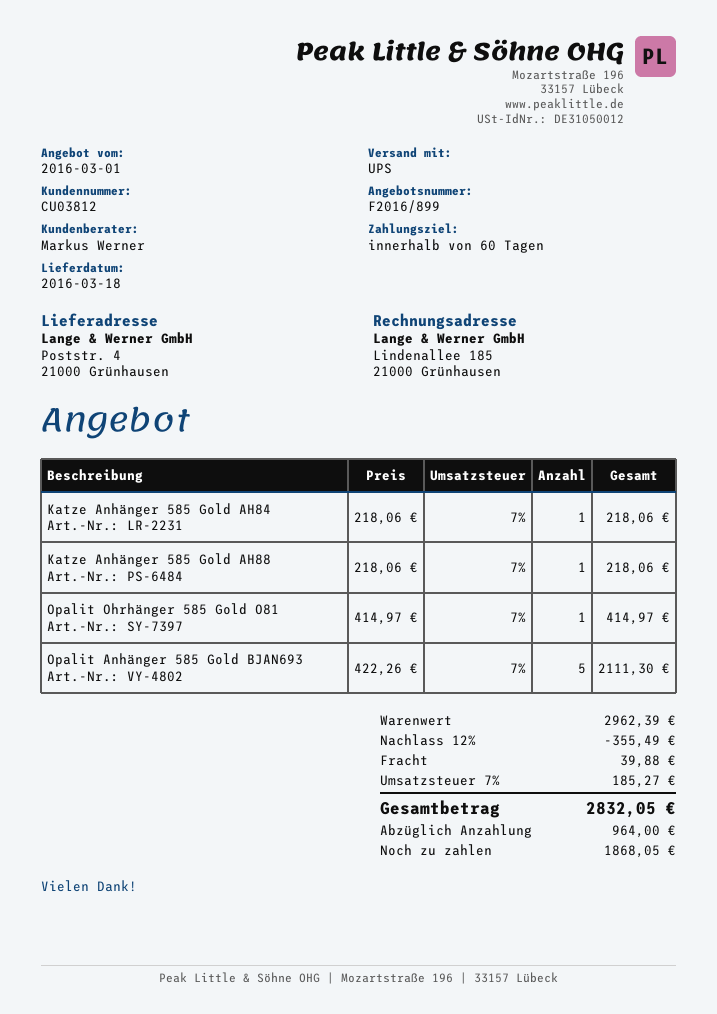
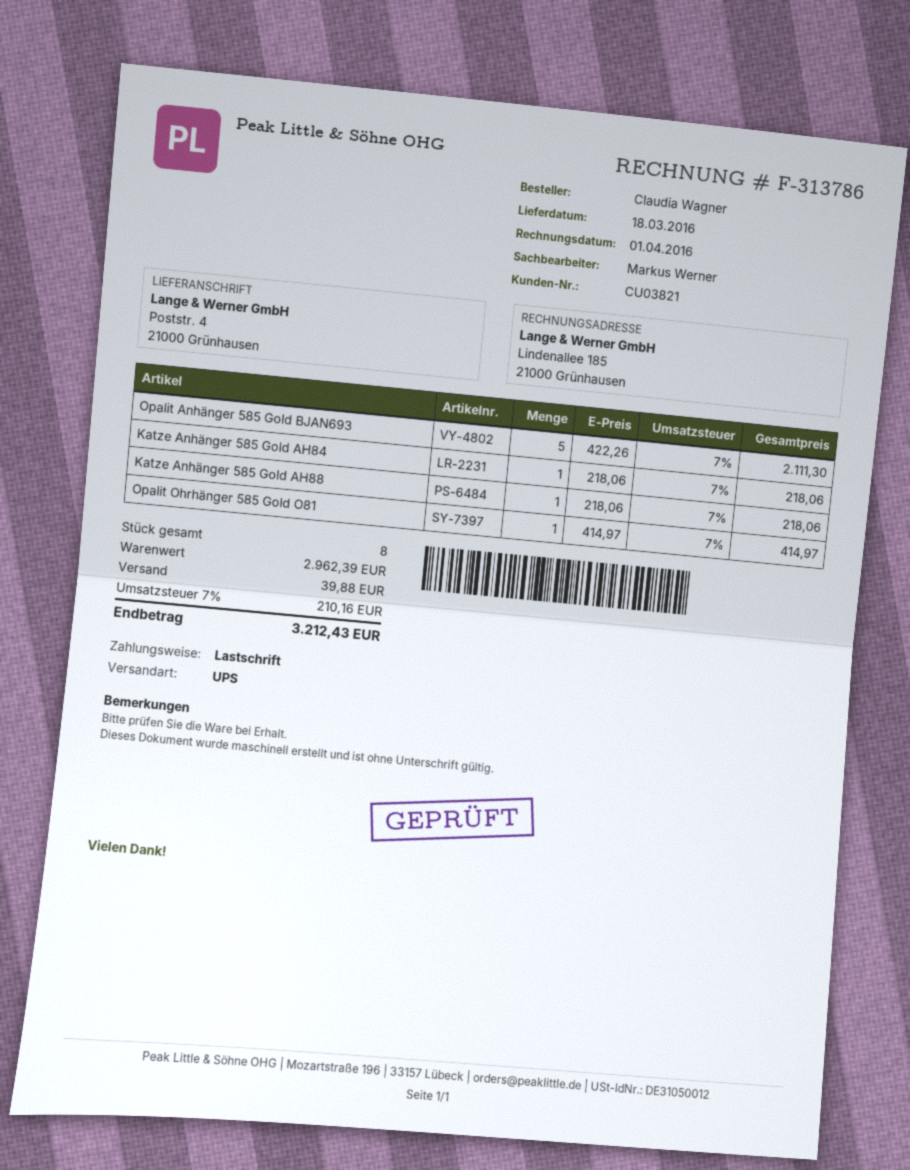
customer number: CU03812 -> CU03821
discount: 12% = 355.49 -> none
tax: 7% = 185.27 -> 7% = 210.16
total: 2832.05 -> 3212.43

